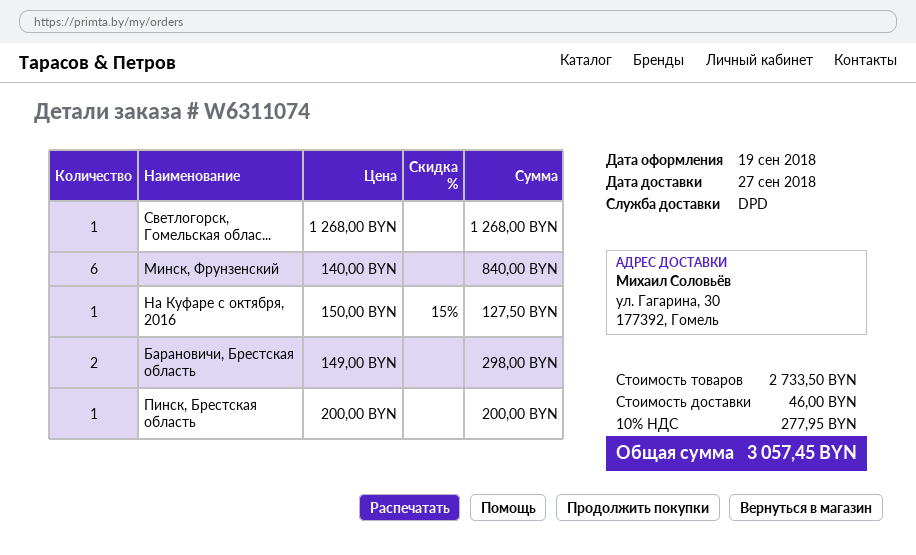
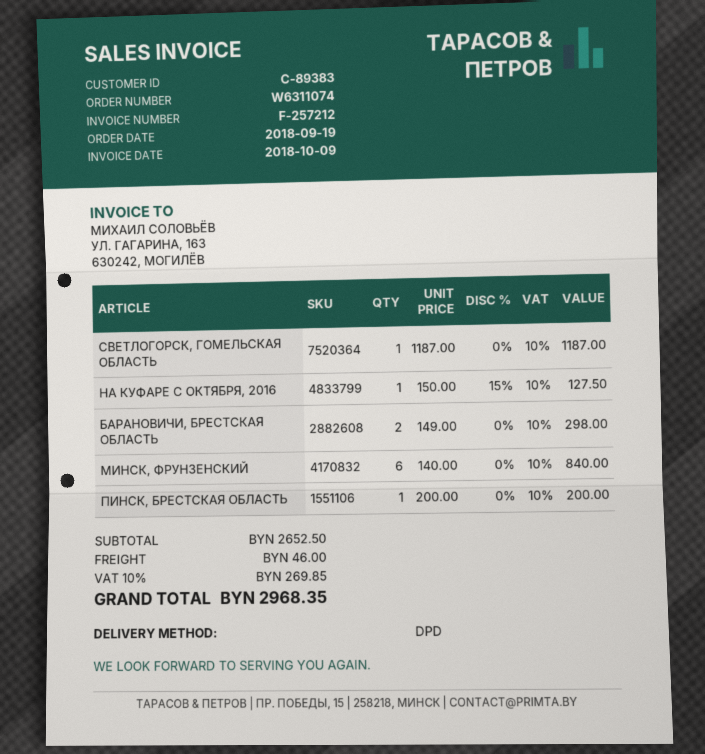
Светлогорск, Гомельская облас...: 1 x 1268.00 = 1268.00 -> 1 x 1187.00 = 1187.00
subtotal: 2733.50 -> 2652.50
tax: 10% = 277.95 -> 10% = 269.85
total: 3057.45 -> 2968.35

